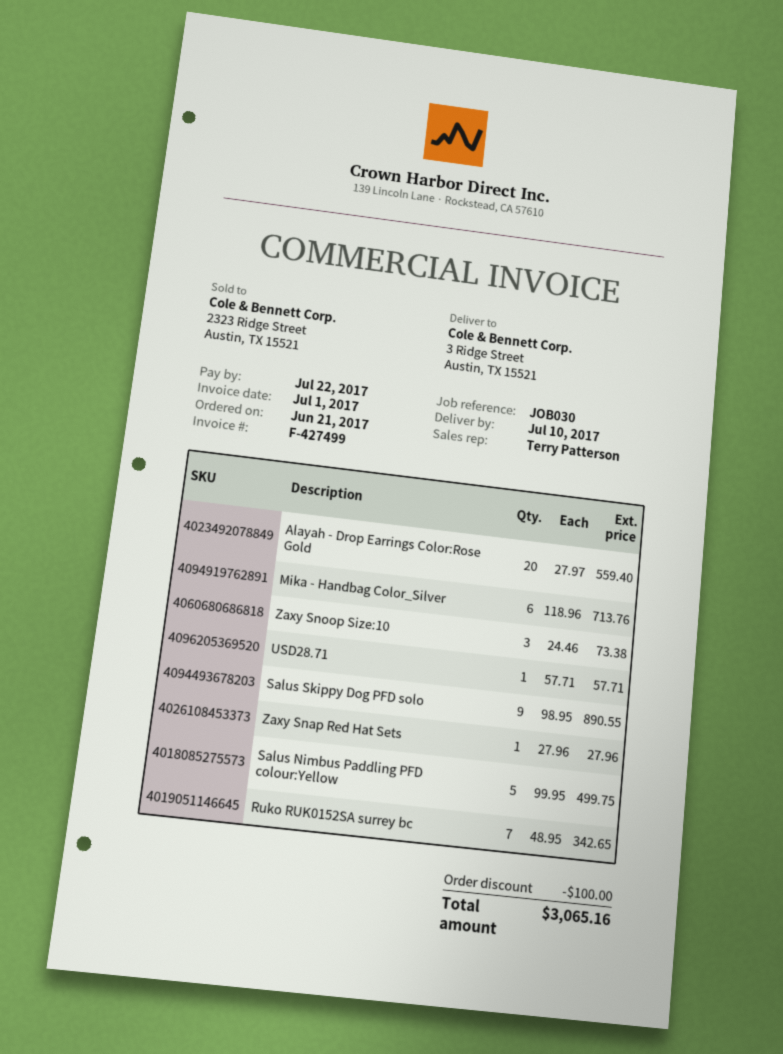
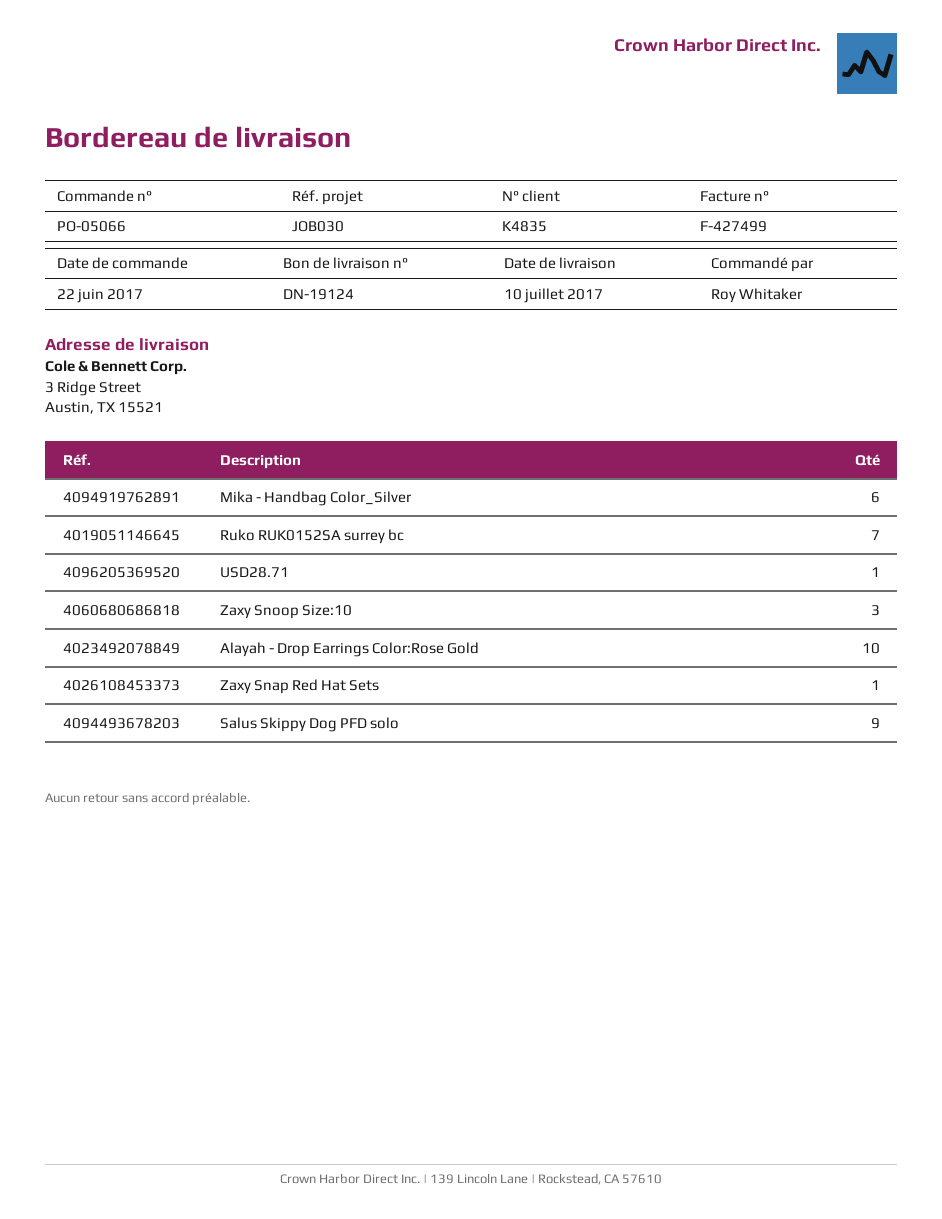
order date: 2017-06-21 -> 2017-06-22
Alayah - Drop Earrings Color:Rose Gold: 20 -> 10
Salus Nimbus Paddling PFD colour:Yellow: 5 -> none

